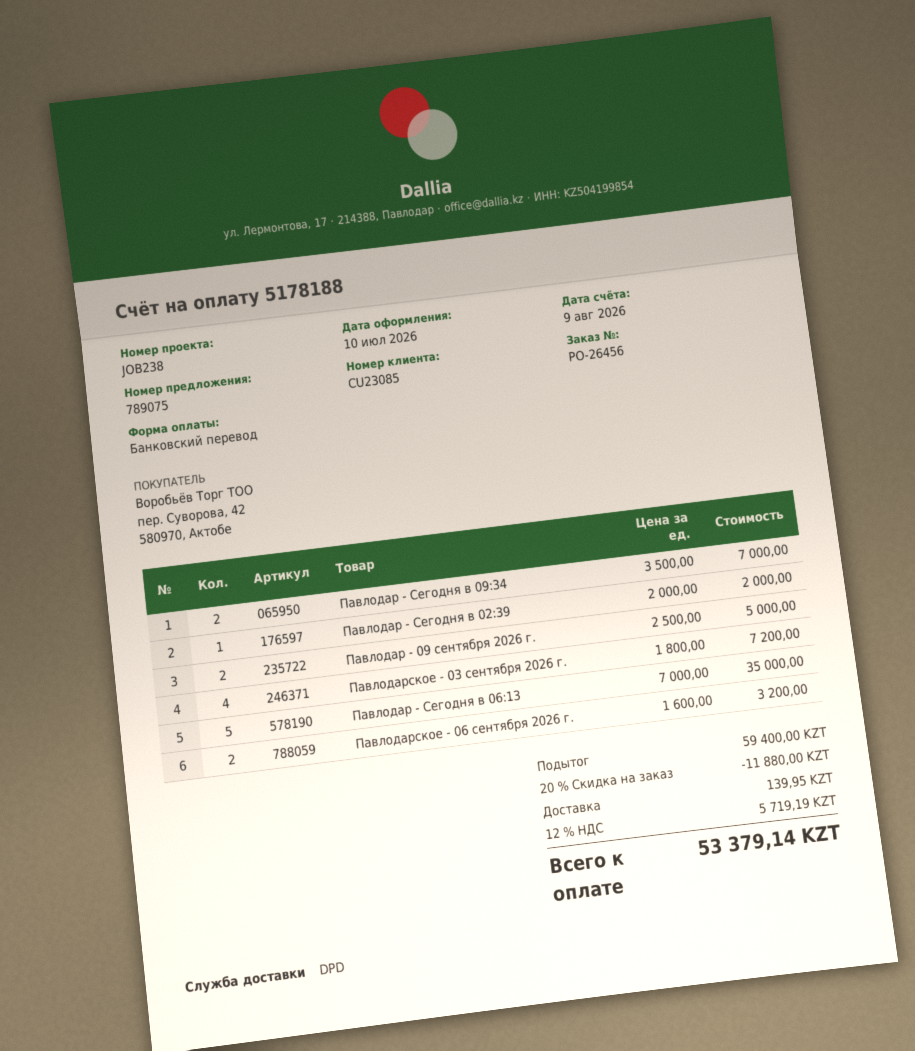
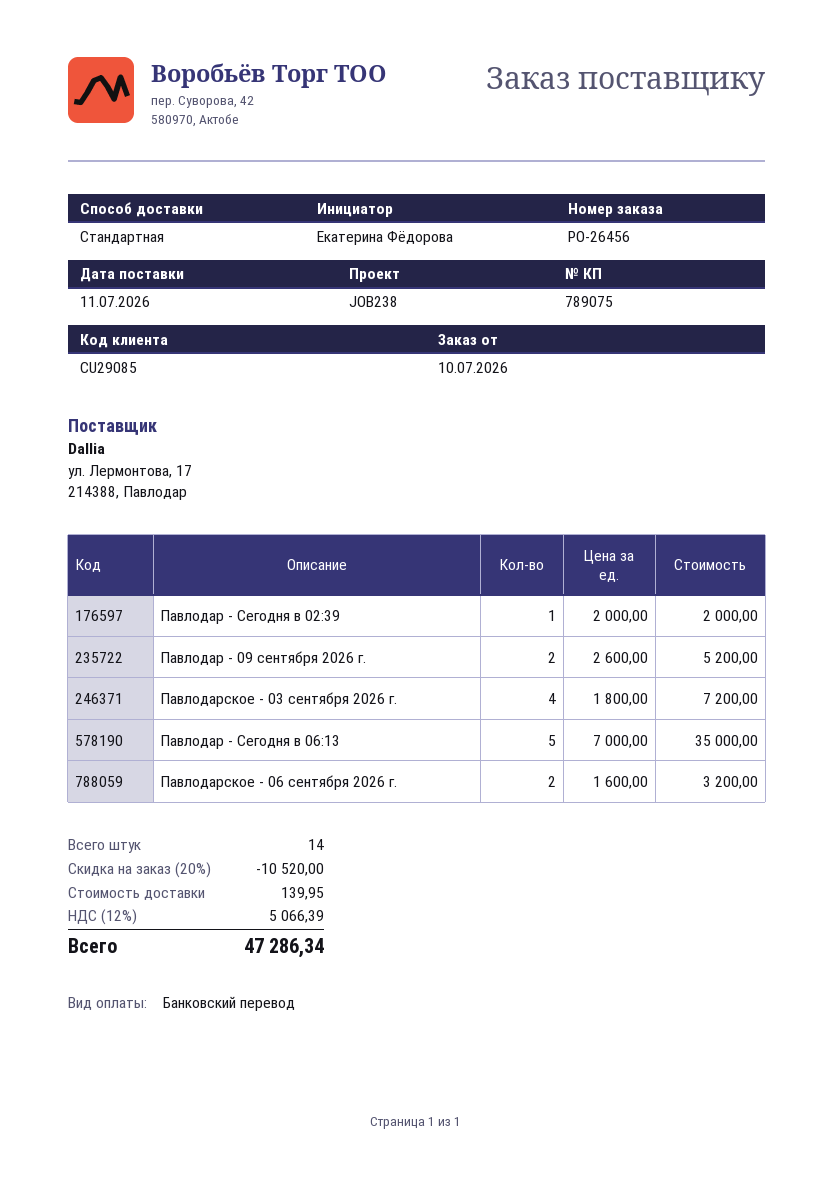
customer number: CU23085 -> CU29085
shipping method: DPD -> standard
Павлодар - Сегодня в 09:34: 2 x 3500.00 = 7000.00 -> none
Павлодар - 09 сентября 2026 г.: 2 x 2500.00 = 5000.00 -> 2 x 2600.00 = 5200.00
discount: 20% = 11880.00 -> 20% = 10520.00
tax: 12% = 5719.19 -> 12% = 5066.39
total: 53379.14 -> 47286.34

